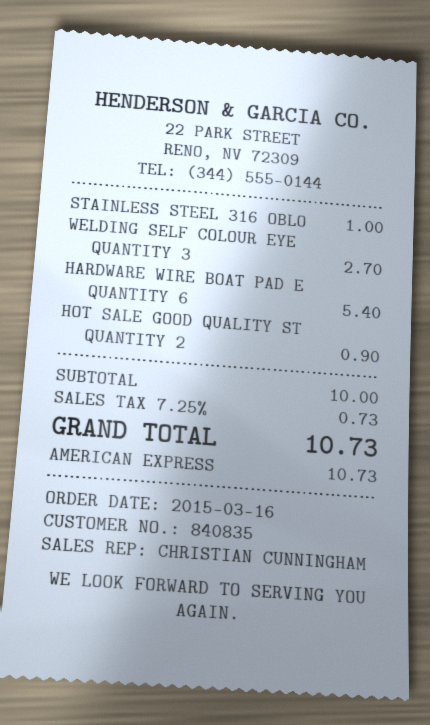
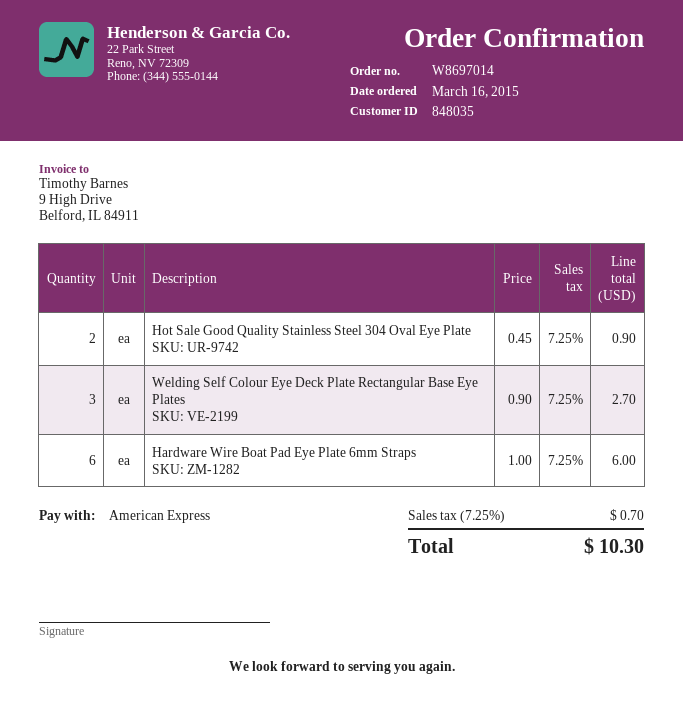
customer number: 840835 -> 848035
STAINLESS STEEL 316 OBLO: 1 for 1.00 -> none
HARDWARE WIRE BOAT PAD E: 6 for 5.40 -> 6 for 6.00
tax: 7.25% = 0.73 -> 7.25% = 0.70
total: 10.73 -> 10.30

